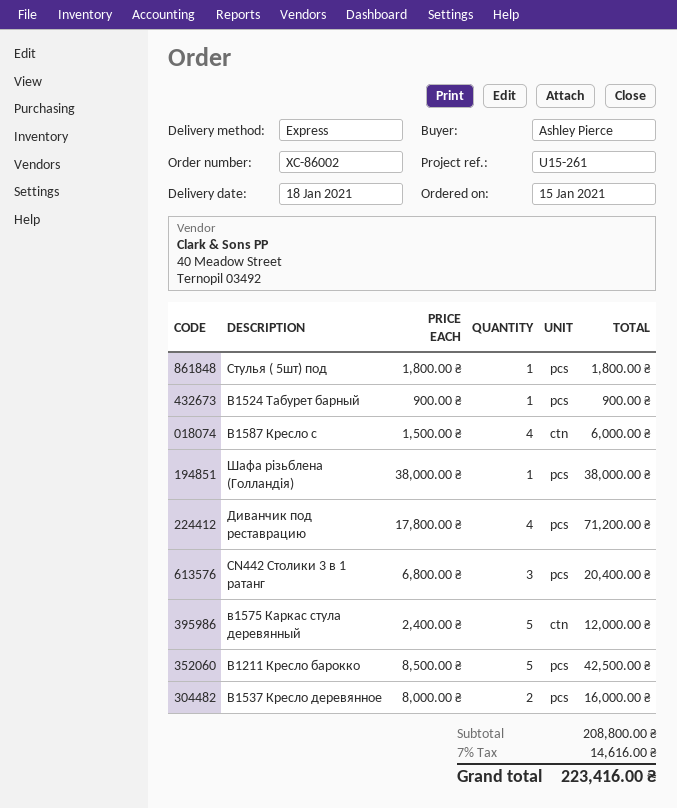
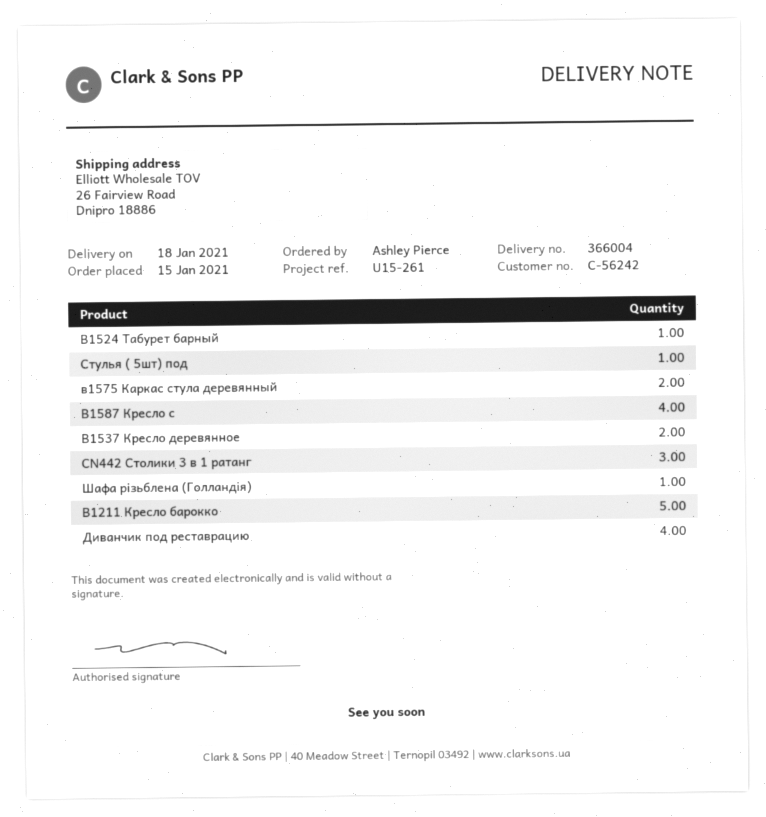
в1575 Каркас стула деревянный: 5 -> 2

